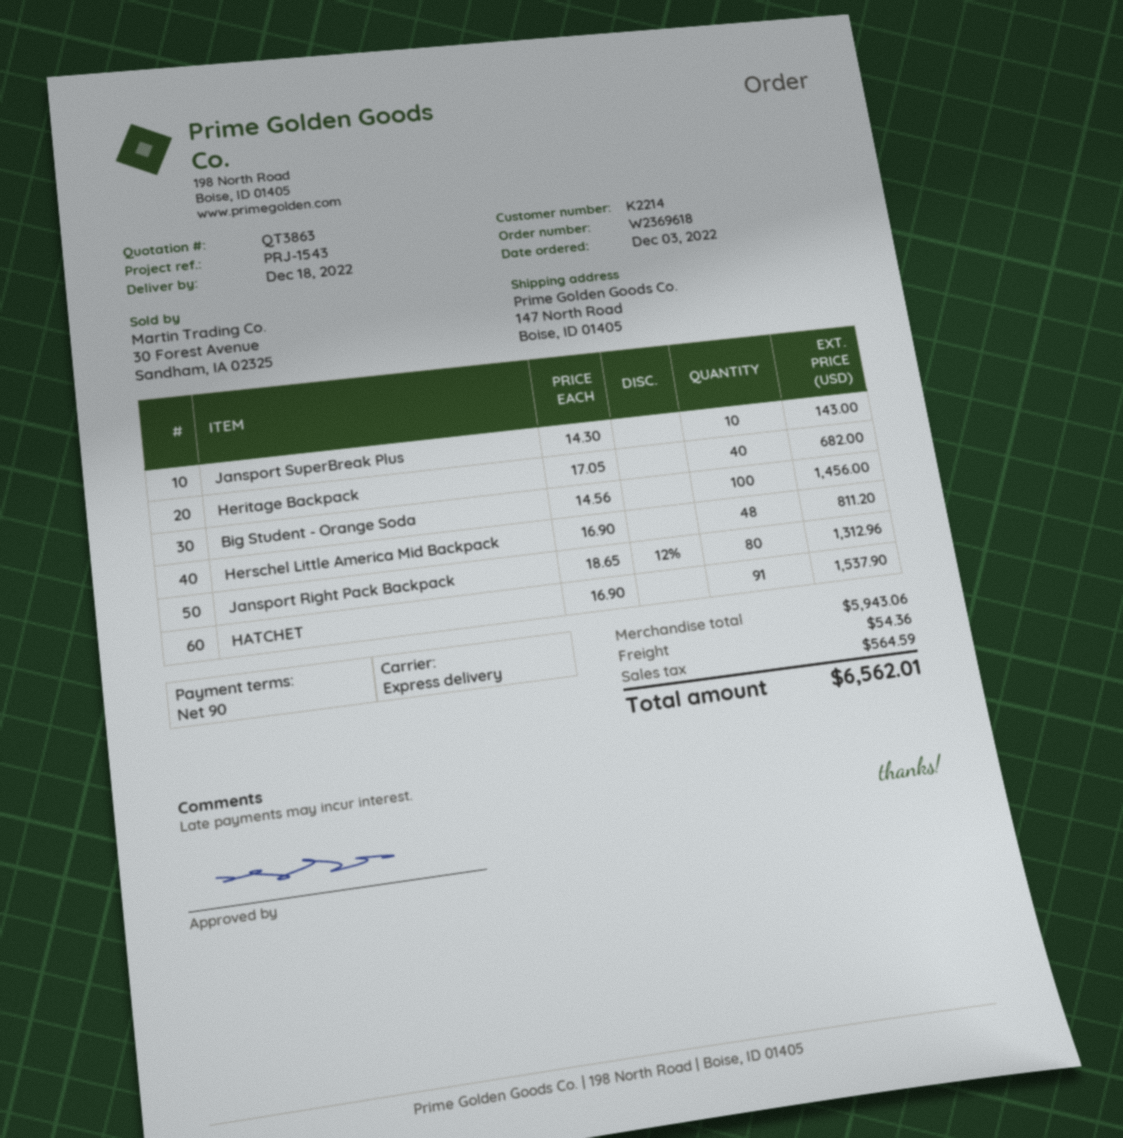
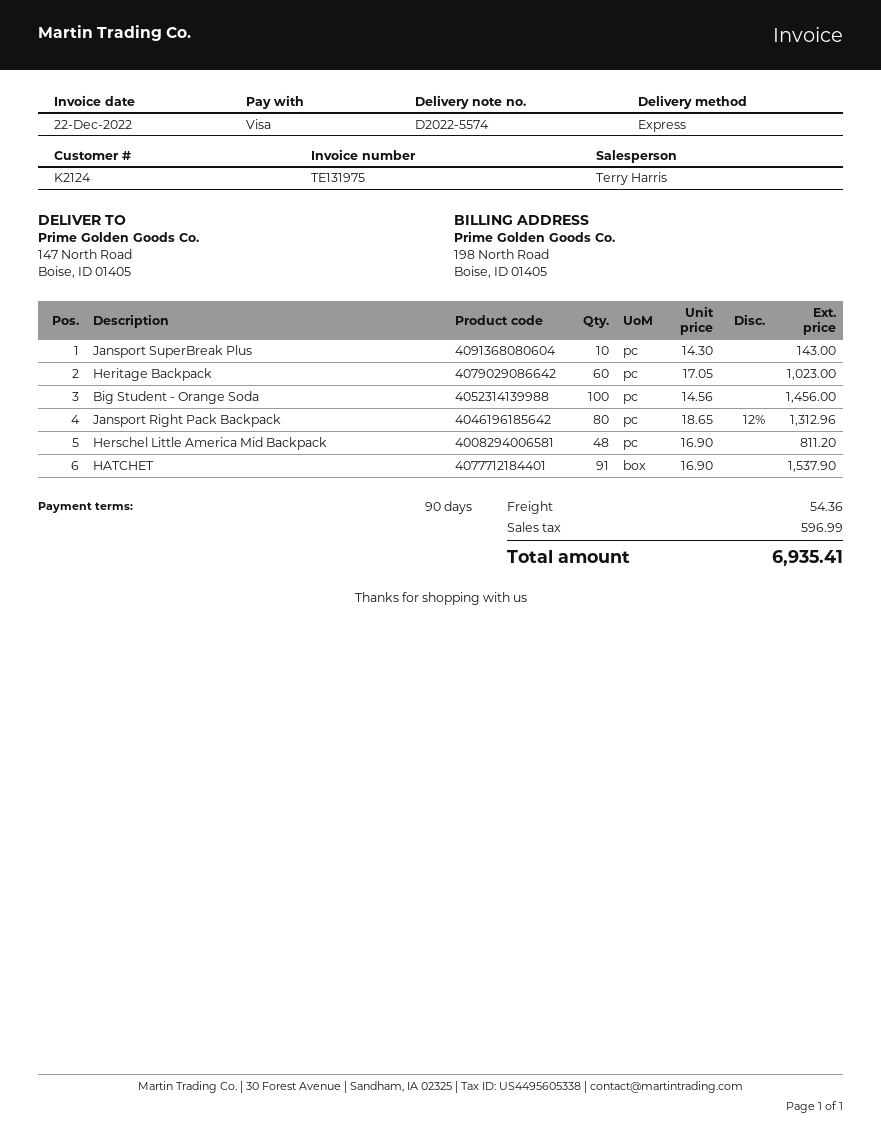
customer number: K2214 -> K2124
Heritage Backpack: 40 x 17.05 = 682.00 -> 60 x 17.05 = 1023.00
tax: 564.59 -> 596.99
total: 6562.01 -> 6935.41

